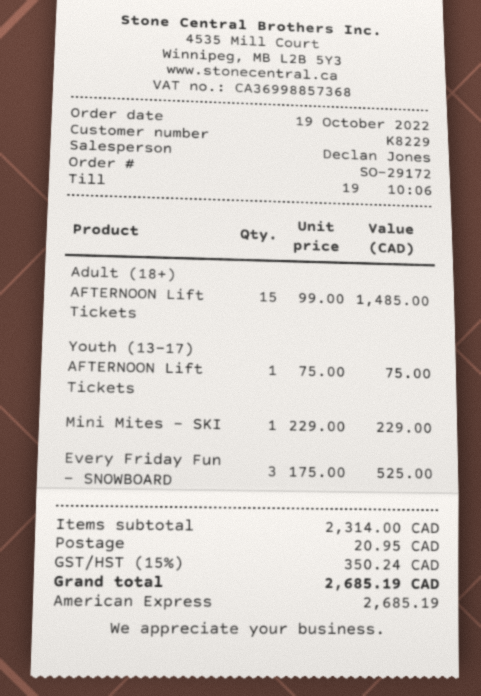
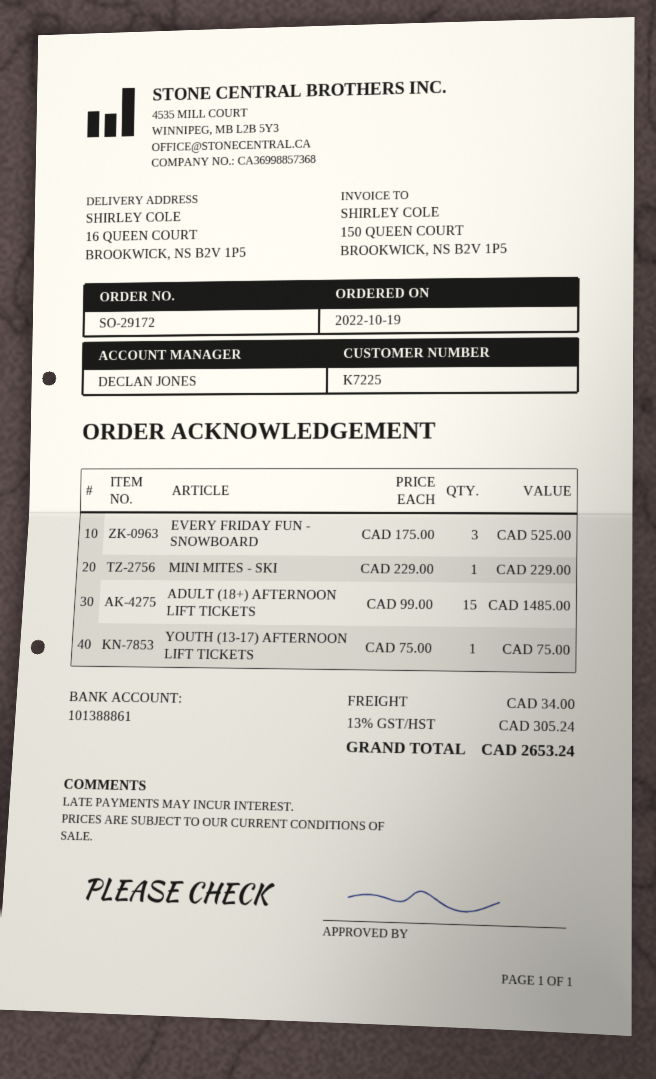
customer number: K8229 -> K7225
shipping: 20.95 -> 34.00
tax: 15% = 350.24 -> 13% = 305.24
total: 2685.19 -> 2653.24

